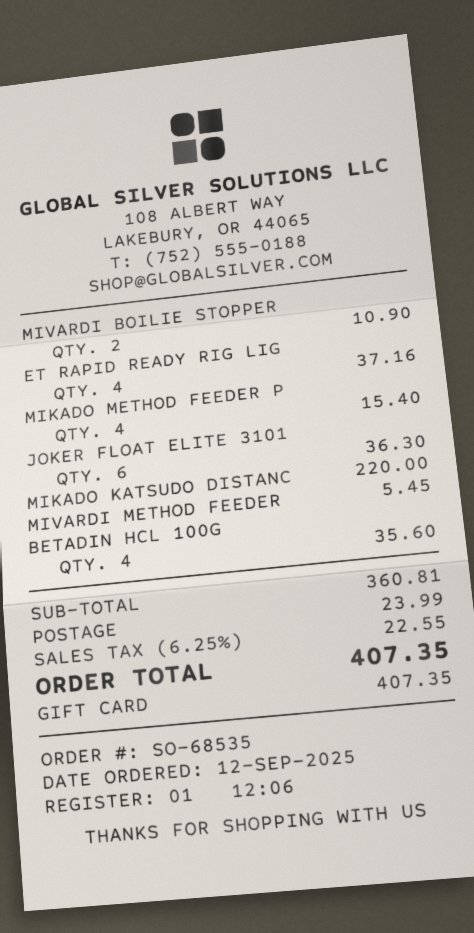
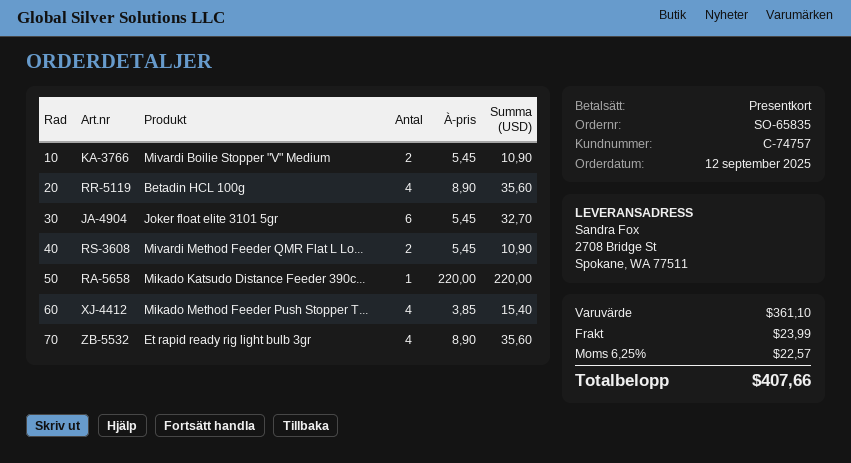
order number: SO-68535 -> SO-65835
ET RAPID READY RIG LIG: 4 for 37.16 -> 4 for 35.60
JOKER FLOAT ELITE 3101: 6 for 36.30 -> 6 for 32.70
MIVARDI METHOD FEEDER: 1 for 5.45 -> 2 for 10.90
subtotal: 360.81 -> 361.10
tax: 6.25% = 22.55 -> 6.25% = 22.57
total: 407.35 -> 407.66

